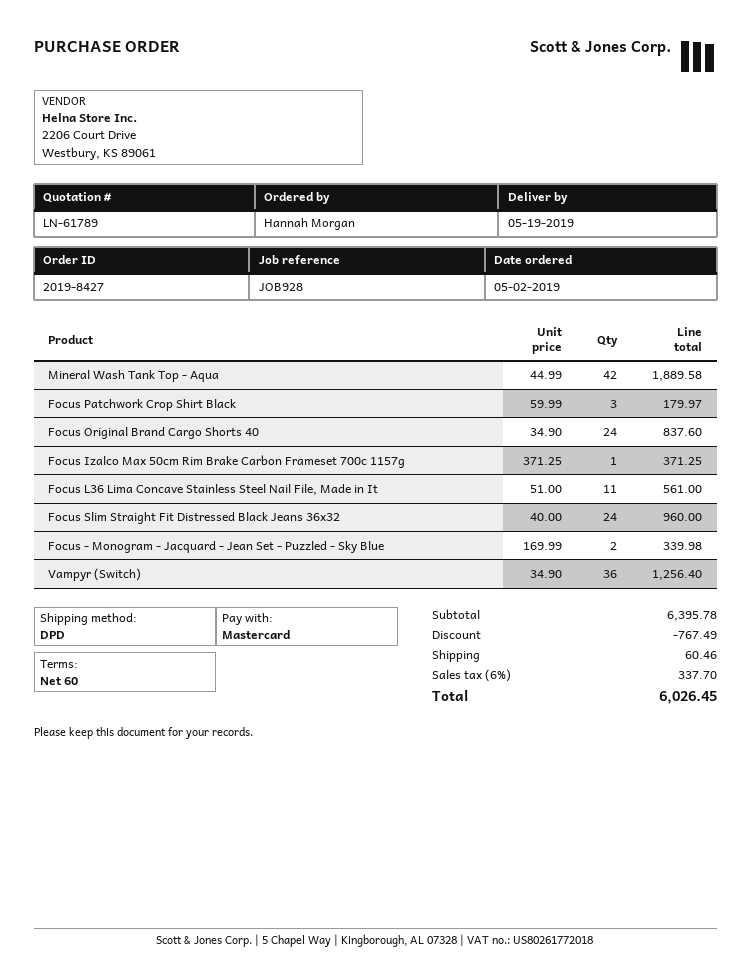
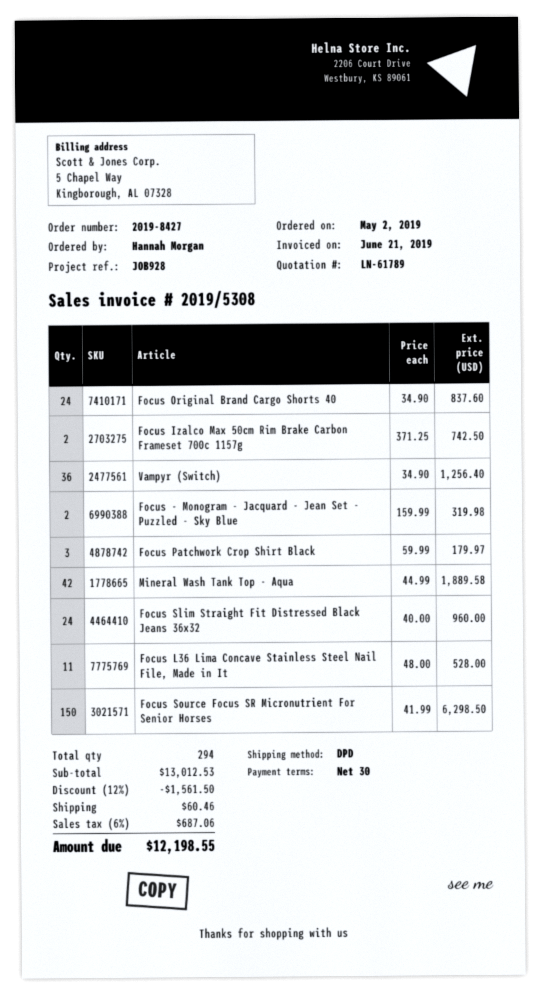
payment terms: 60 days -> 30 days
Focus Izalco Max 50cm Rim Brake Carbon Frameset 700c 1157g: 1 x 371.25 = 371.25 -> 2 x 371.25 = 742.50
Focus L36 Lima Concave Stainless Steel Nail File, Made in It: 11 x 51.00 = 561.00 -> 11 x 48.00 = 528.00
Focus - Monogram - Jacquard - Jean Set - Puzzled - Sky Blue: 2 x 169.99 = 339.98 -> 2 x 159.99 = 319.98
Focus Source Focus SR Micronutrient For Senior Horses: none -> 150 x 41.99 = 6298.50
subtotal: 6395.78 -> 13012.53
discount: 767.49 -> 1561.50
tax: 6% = 337.70 -> 6% = 687.06
total: 6026.45 -> 12198.55

